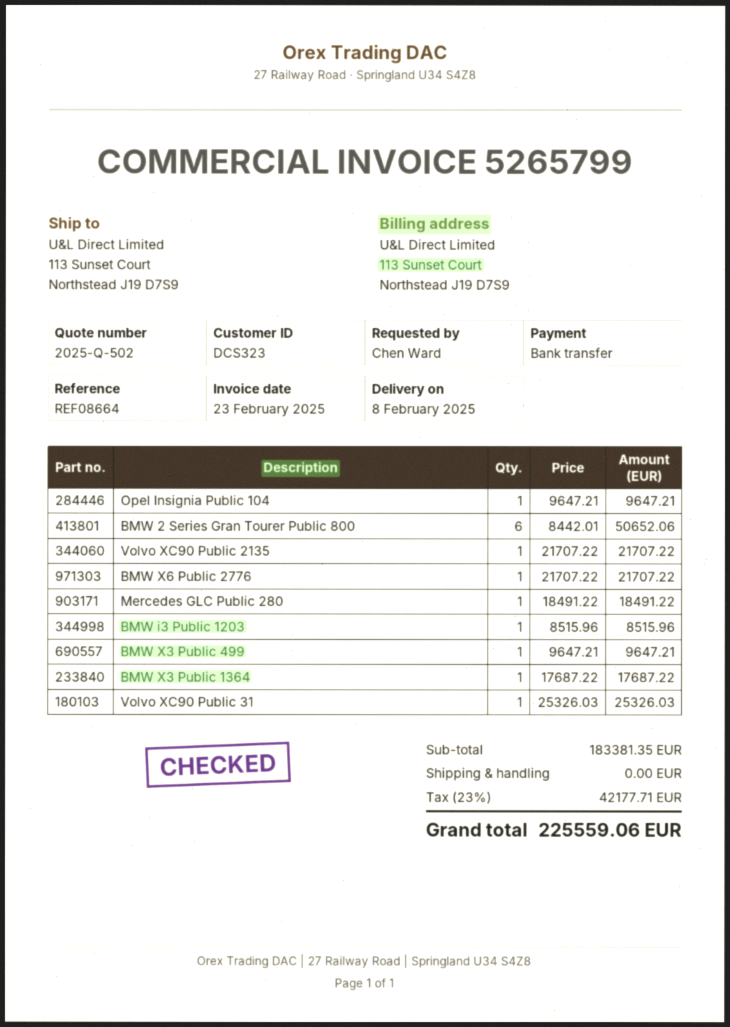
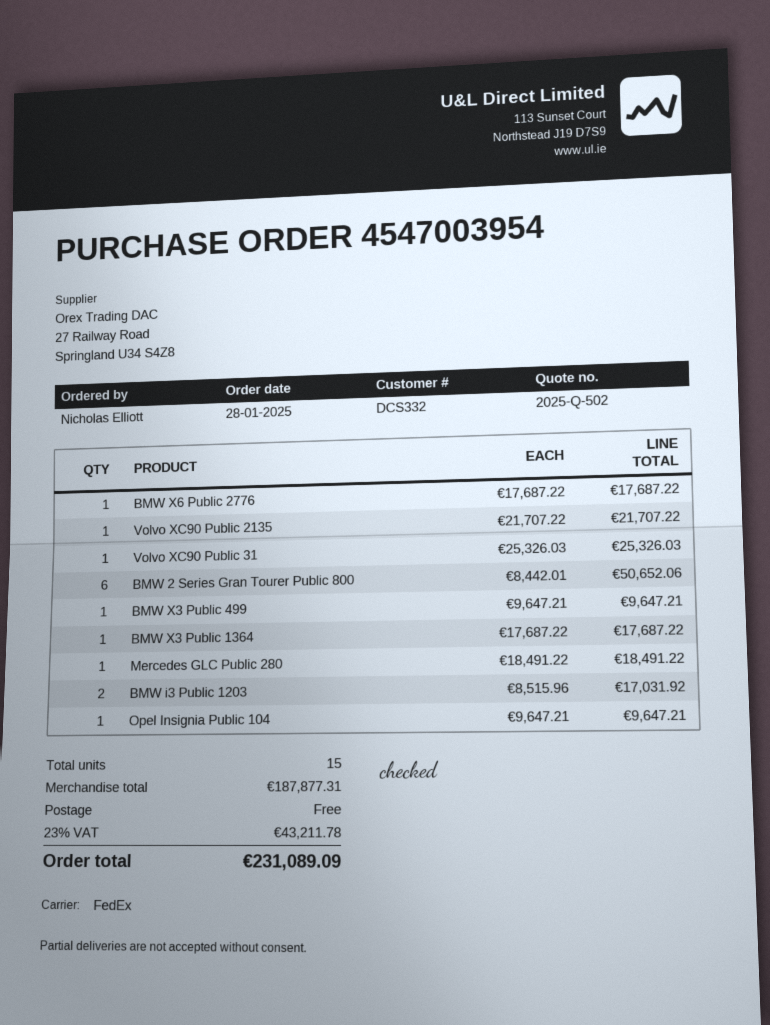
customer number: DCS323 -> DCS332
ordered by: Chen Ward -> Nicholas Elliott
BMW X6 Public 2776: 1 x 21707.22 = 21707.22 -> 1 x 17687.22 = 17687.22
BMW i3 Public 1203: 1 x 8515.96 = 8515.96 -> 2 x 8515.96 = 17031.92
subtotal: 183381.35 -> 187877.31
tax: 23% = 42177.71 -> 23% = 43211.78
total: 225559.06 -> 231089.09

